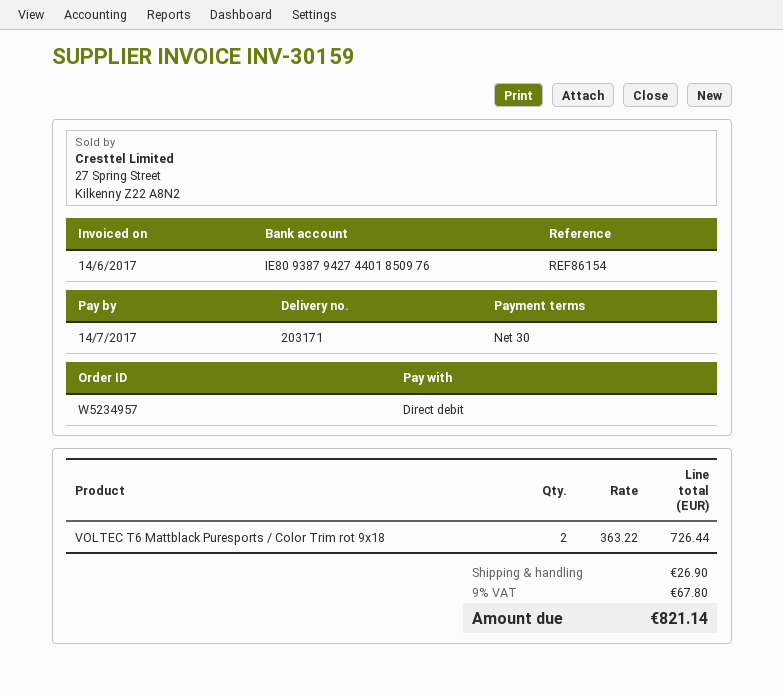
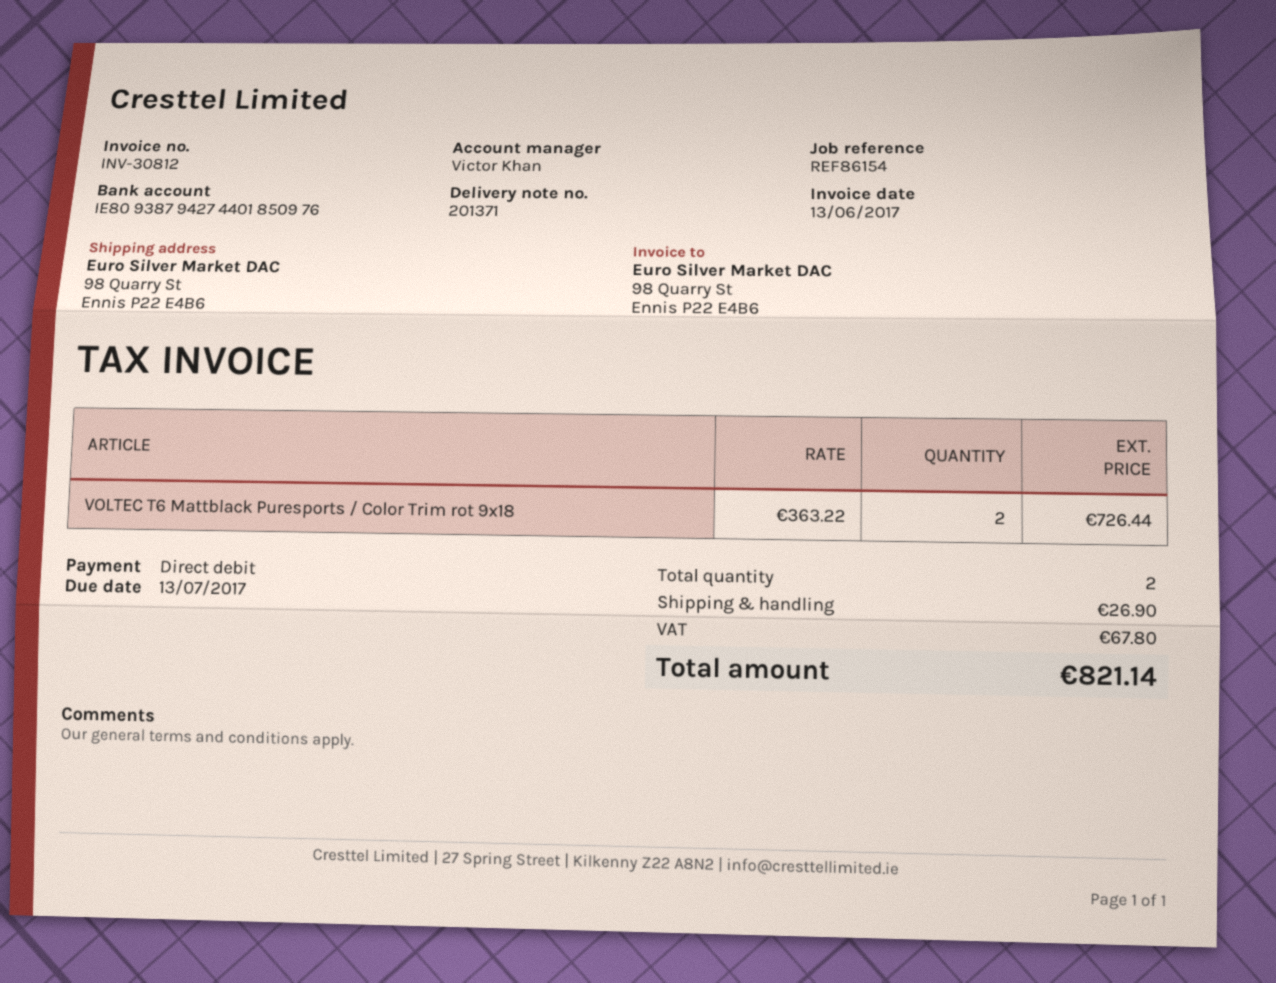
delivery note number: 203171 -> 201371
invoice number: INV-30159 -> INV-30812
invoice date: 2017-06-14 -> 2017-06-13
due date: 2017-07-14 -> 2017-07-13

